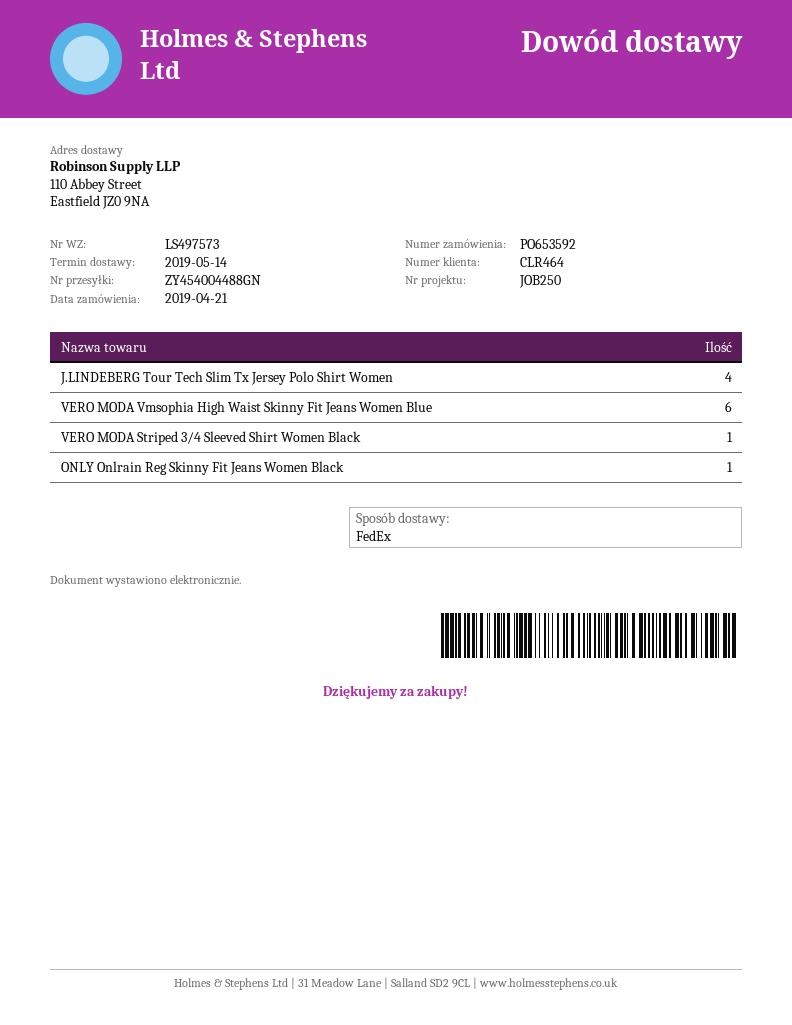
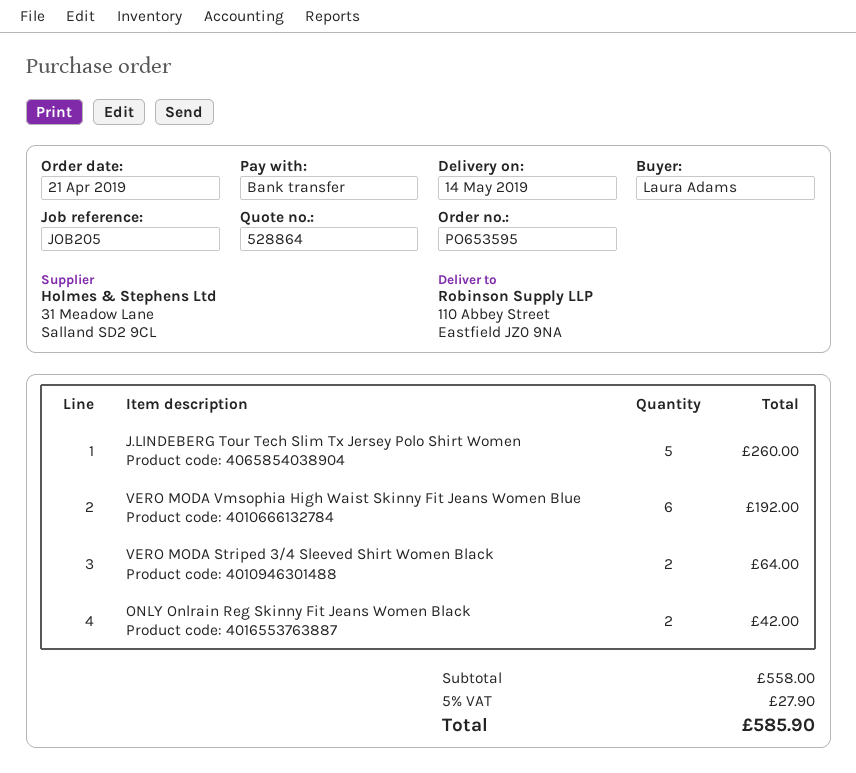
order number: PO653592 -> PO653595
reference: JOB250 -> JOB205
J.LINDEBERG Tour Tech Slim Tx Jersey Polo Shirt Women: 4 -> 5
VERO MODA Striped 3/4 Sleeved Shirt Women Black: 1 -> 2
ONLY Onlrain Reg Skinny Fit Jeans Women Black: 1 -> 2

